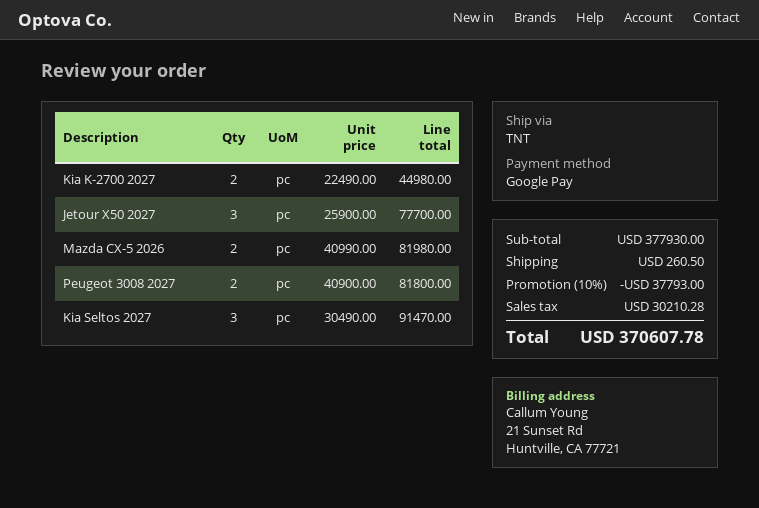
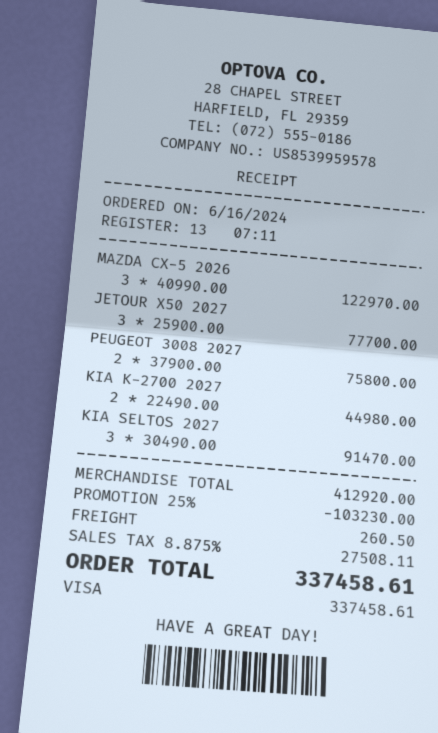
payment method: Google Pay -> Visa
Mazda CX-5 2026: 2 x 40990.00 = 81980.00 -> 3 x 40990.00 = 122970.00
Peugeot 3008 2027: 2 x 40900.00 = 81800.00 -> 2 x 37900.00 = 75800.00
subtotal: 377930.00 -> 412920.00
discount: 10% = 37793.00 -> 25% = 103230.00
tax: 30210.28 -> 27508.11
total: 370607.78 -> 337458.61

